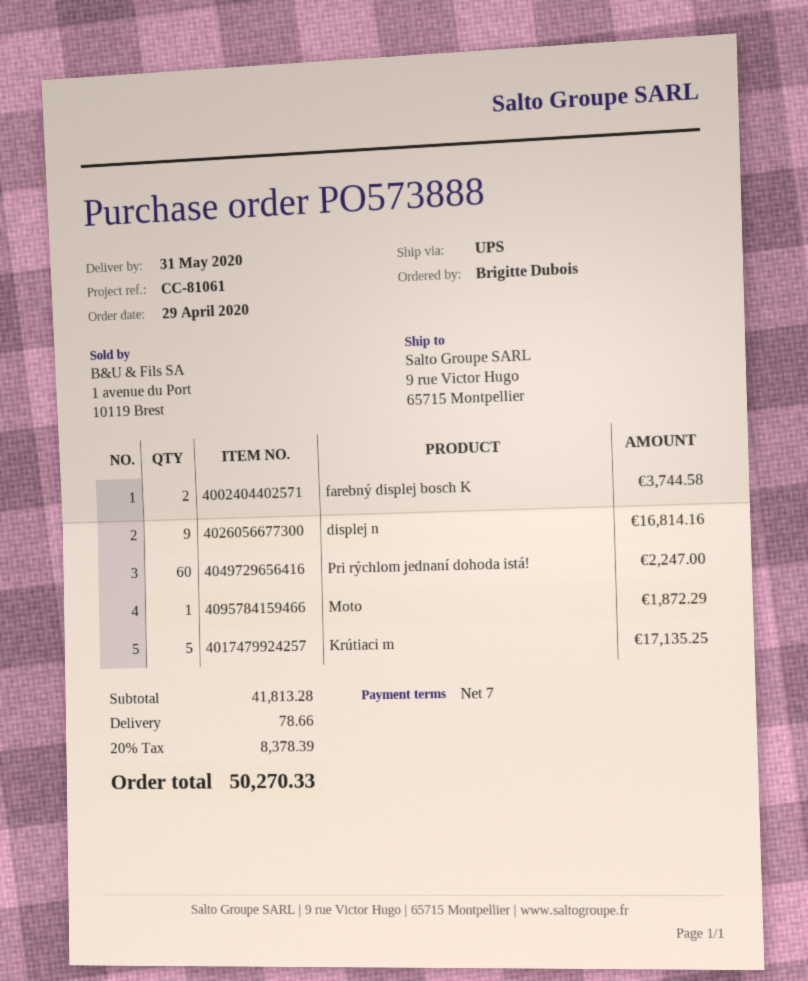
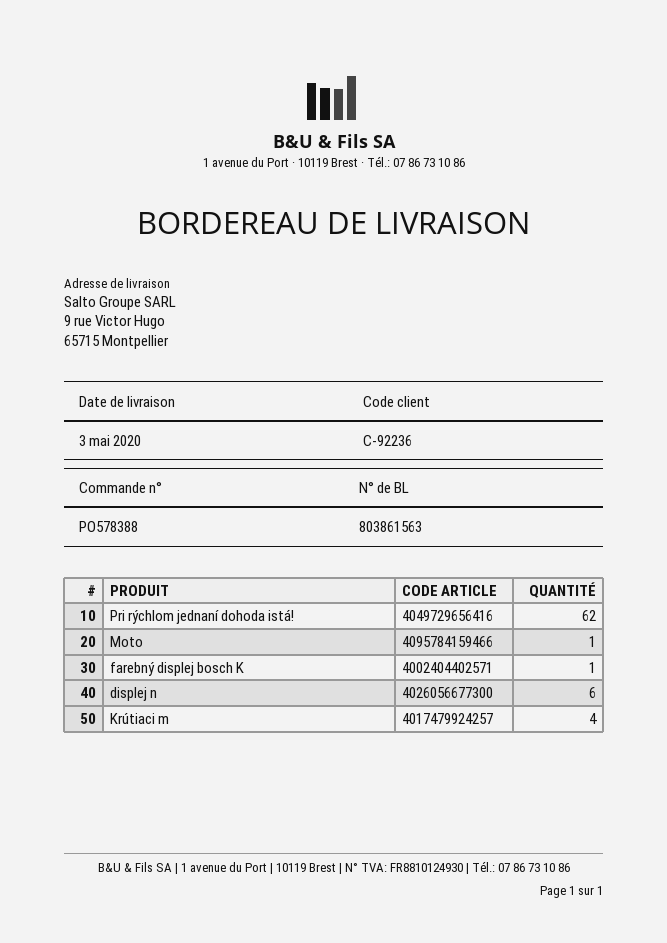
order number: PO573888 -> PO578388
delivery date: 2020-05-31 -> 2020-05-03
farebný displej bosch K: 2 -> 1
displej n: 9 -> 6
Pri rýchlom jednaní dohoda istá!: 60 -> 62
Krútiaci m: 5 -> 4

